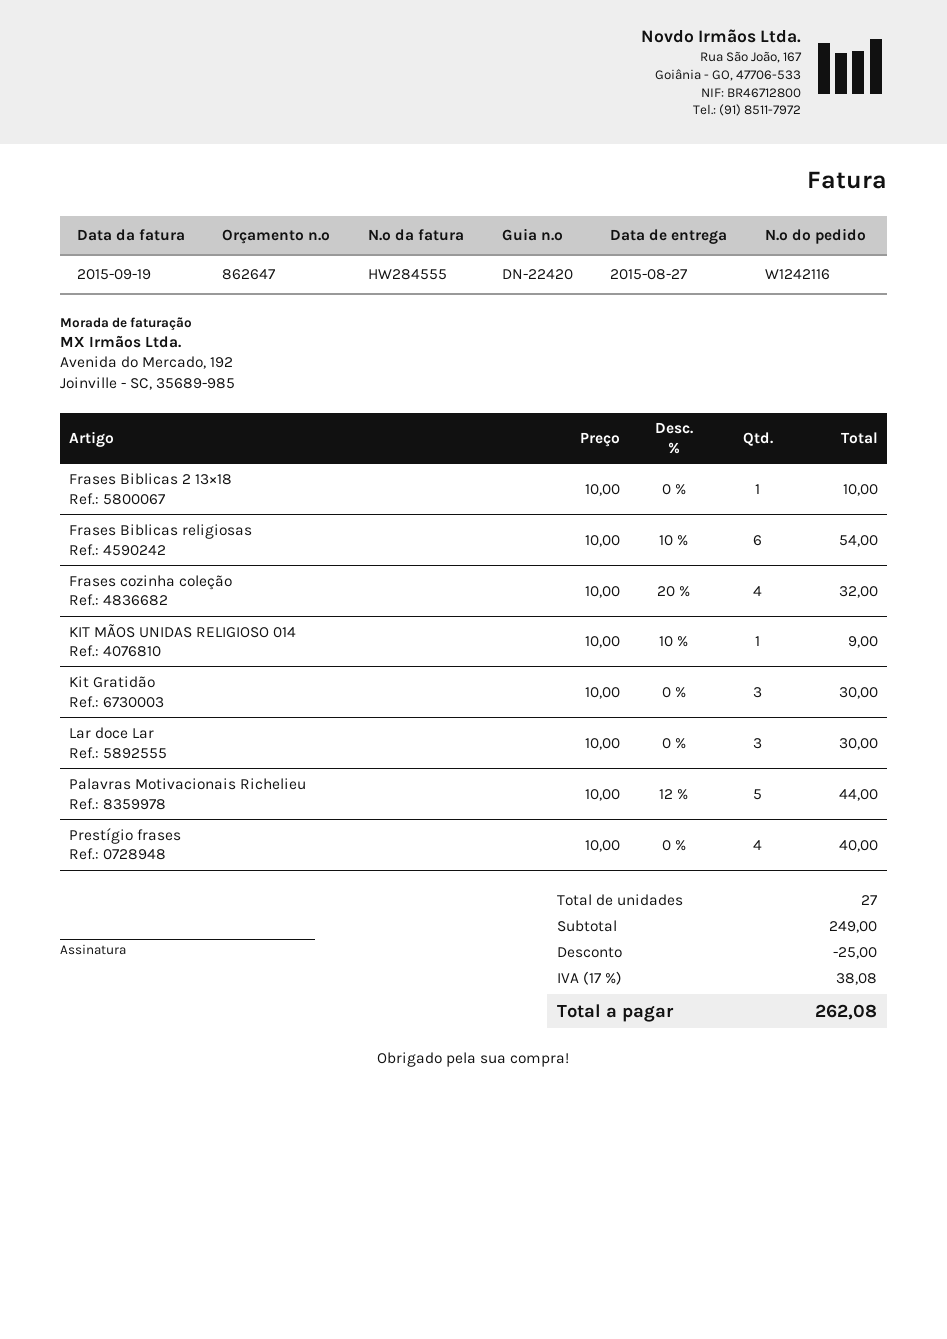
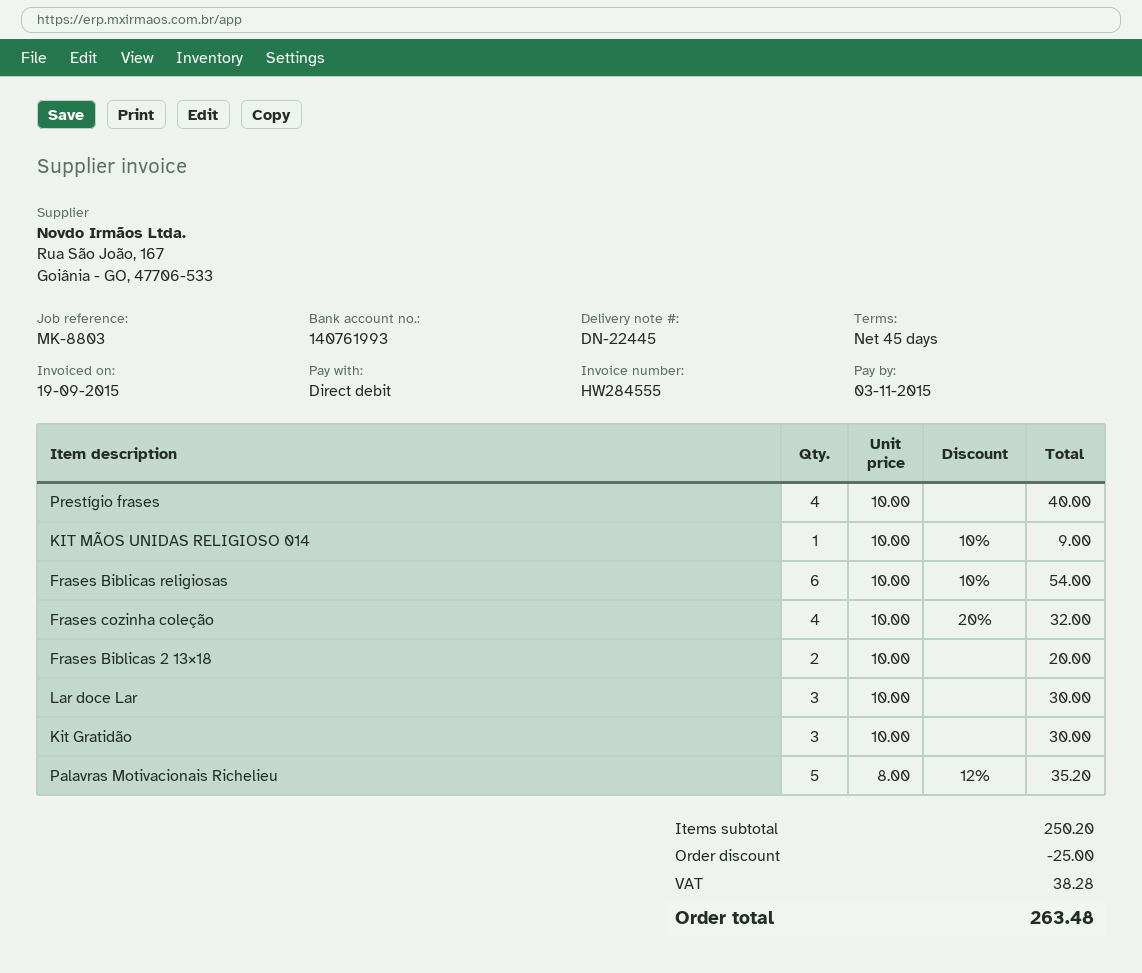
delivery note number: DN-22420 -> DN-22445
Frases Biblicas 2 13×18: 1 x 10.00 = 10.00 -> 2 x 10.00 = 20.00
Palavras Motivacionais Richelieu: 5 x 10.00 - 12% = 44.00 -> 5 x 8.00 - 12% = 35.20
subtotal: 249.00 -> 250.20
tax: 38.08 -> 38.28
total: 262.08 -> 263.48

